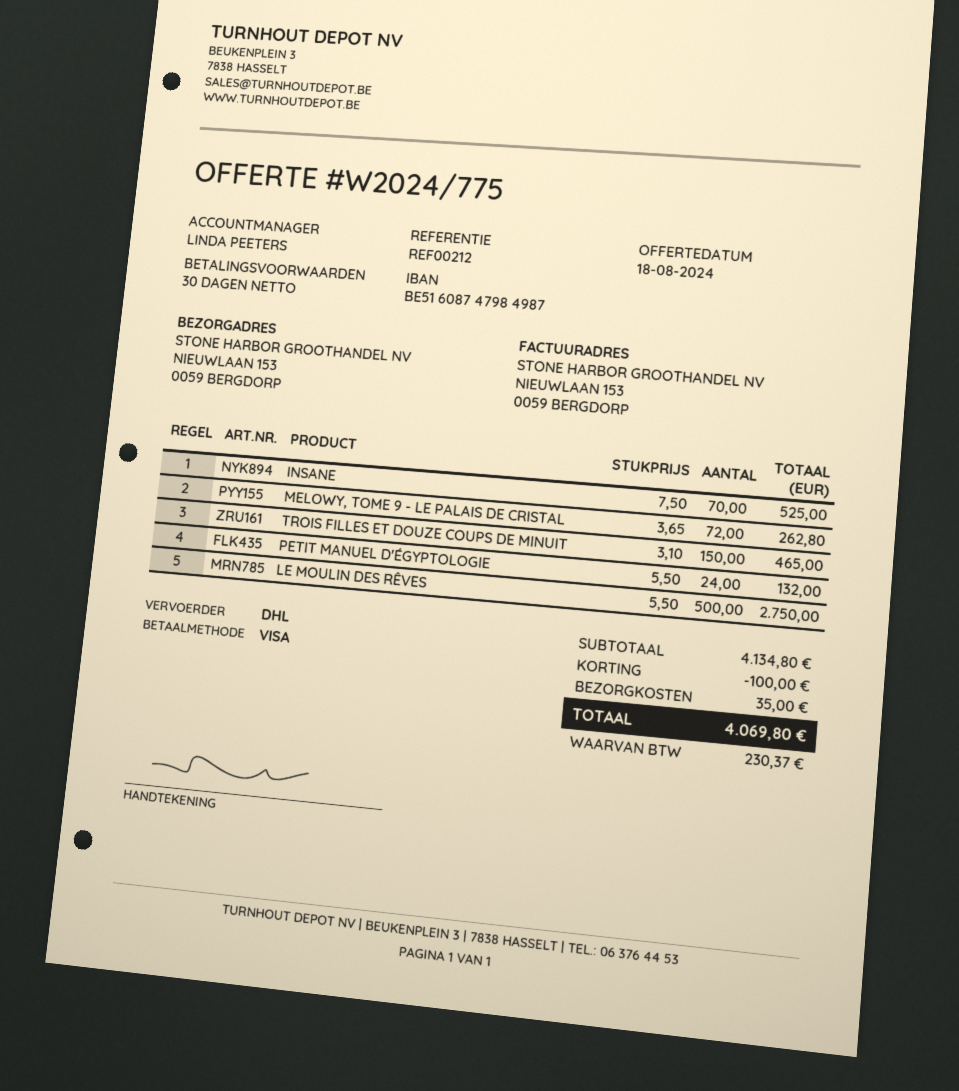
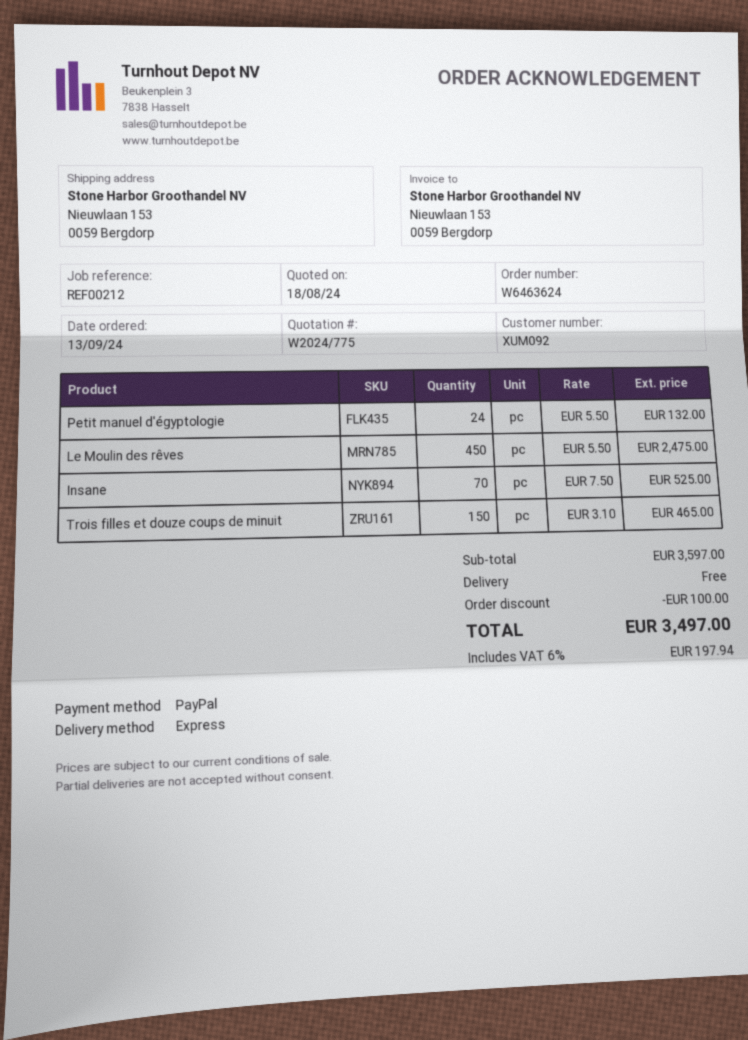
payment method: Visa -> PayPal
shipping method: DHL -> express
MELOWY, TOME 9 - LE PALAIS DE CRISTAL: 72 x 3.65 = 262.80 -> none
LE MOULIN DES RÊVES: 500 x 5.50 = 2750.00 -> 450 x 5.50 = 2475.00
subtotal: 4134.80 -> 3597.00
shipping: 35.00 -> 0.00
tax: 230.37 -> 197.94
total: 4069.80 -> 3497.00

